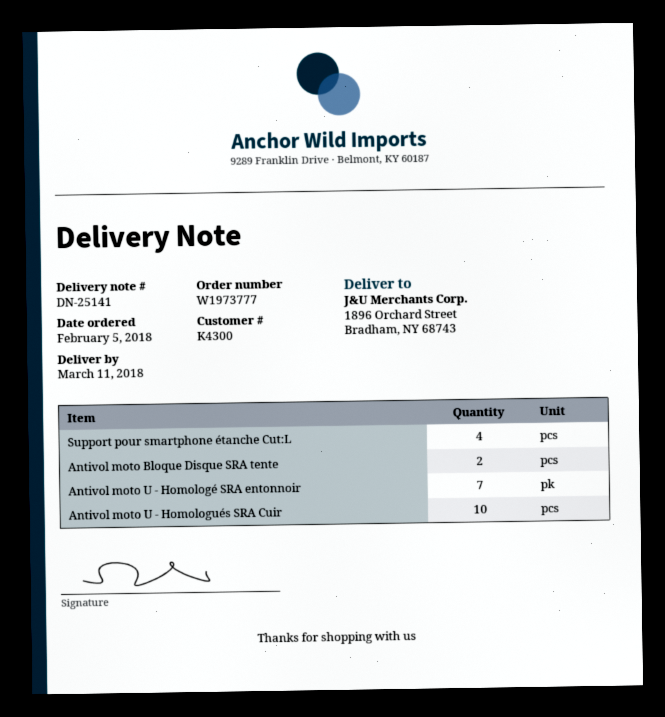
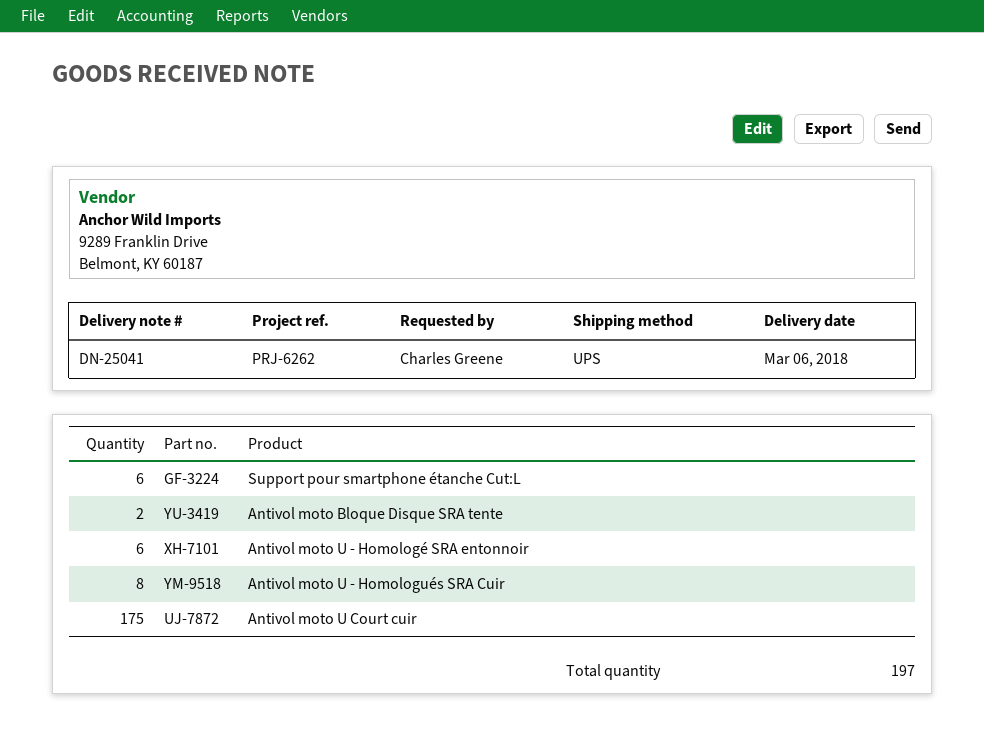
delivery note number: DN-25141 -> DN-25041
delivery date: 2018-03-11 -> 2018-03-06
Support pour smartphone étanche Cut:L: 4 -> 6
Antivol moto U - Homologé SRA entonnoir: 7 -> 6
Antivol moto U - Homologués SRA Cuir: 10 -> 8
Antivol moto U Court cuir: none -> 175

